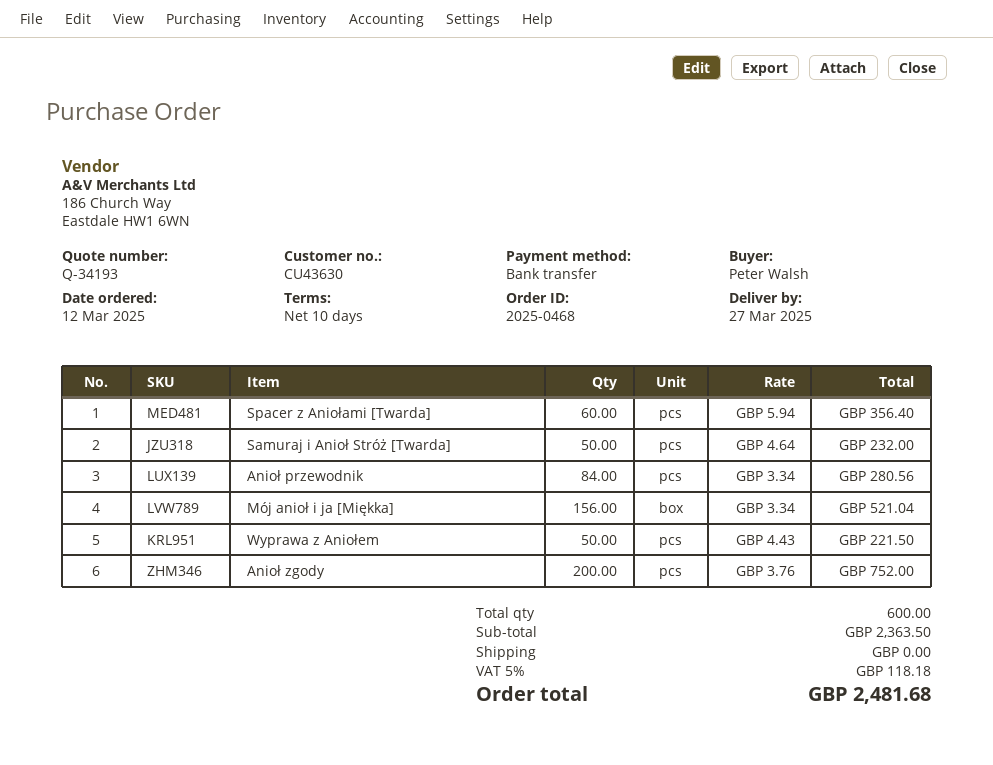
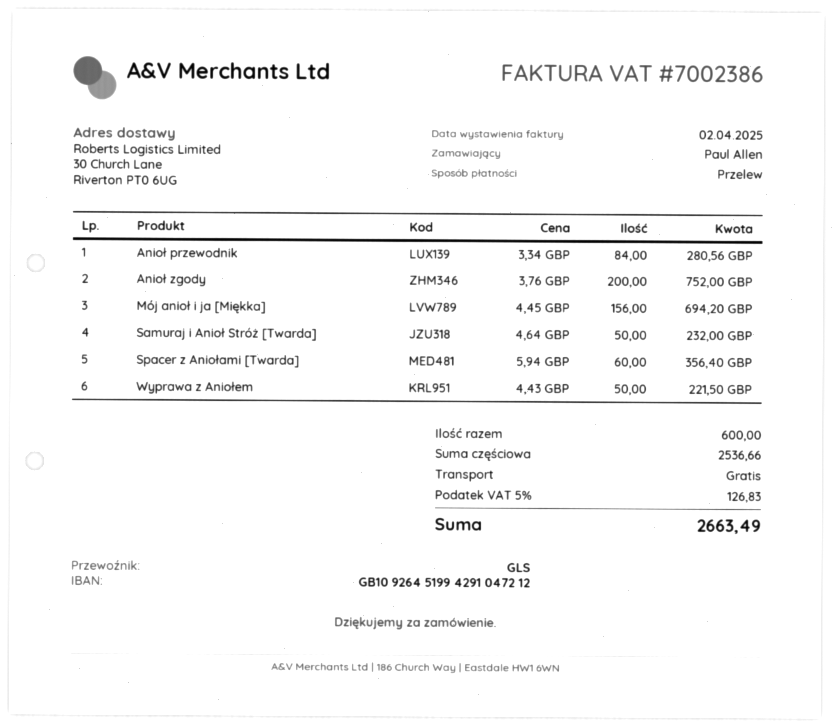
ordered by: Peter Walsh -> Paul Allen
Mój anioł i ja [Miękka]: 156 x 3.34 = 521.04 -> 156 x 4.45 = 694.20
subtotal: 2363.50 -> 2536.66
tax: 5% = 118.18 -> 5% = 126.83
total: 2481.68 -> 2663.49

